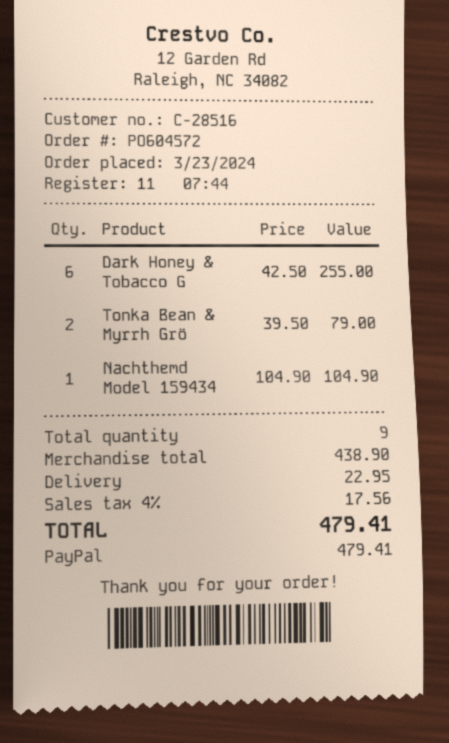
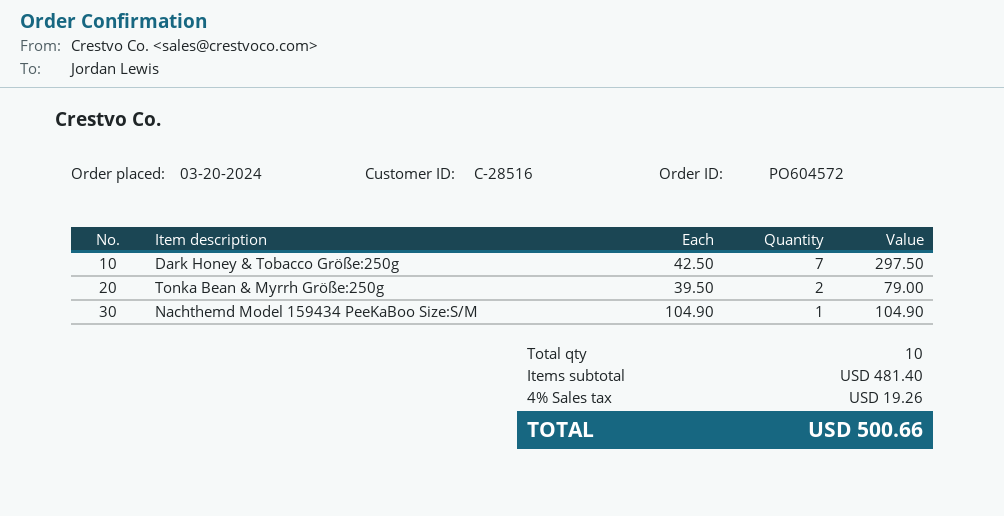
order date: 2024-03-23 -> 2024-03-20
Dark Honey & Tobacco G: 6 x 42.50 = 255.00 -> 7 x 42.50 = 297.50
total quantity: 9 -> 10
subtotal: 438.90 -> 481.40
shipping: 22.95 -> none
tax: 4% = 17.56 -> 4% = 19.26
total: 479.41 -> 500.66

